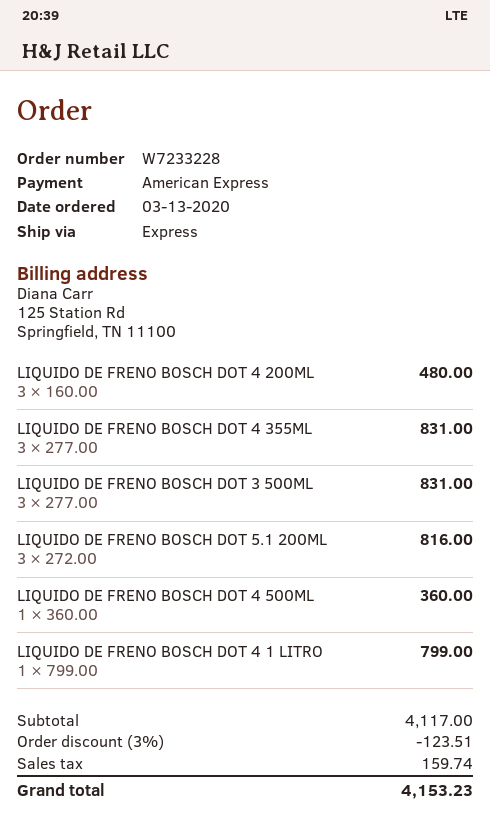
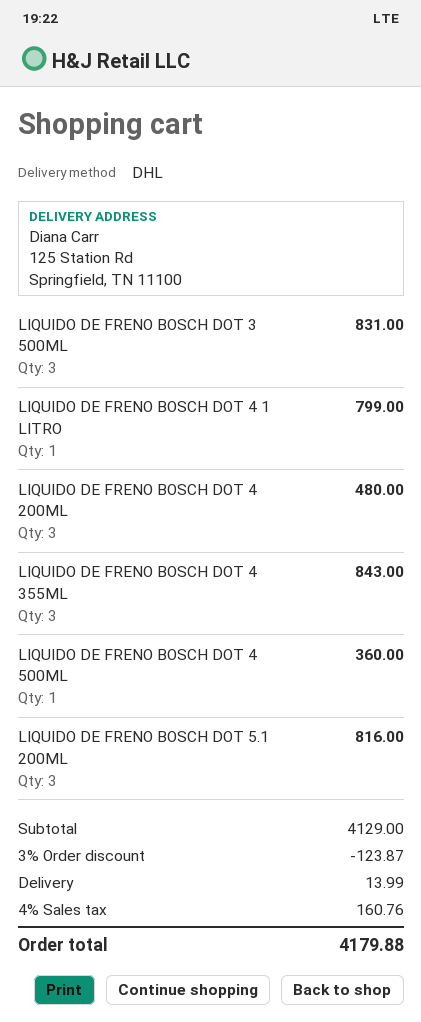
shipping method: express -> DHL
LIQUIDO DE FRENO BOSCH DOT 4 355ML: 3 for 831.00 -> 3 for 843.00
subtotal: 4117.00 -> 4129.00
discount: 3% = 123.51 -> 3% = 123.87
shipping: none -> 13.99
tax: 159.74 -> 160.76
total: 4153.23 -> 4179.88

